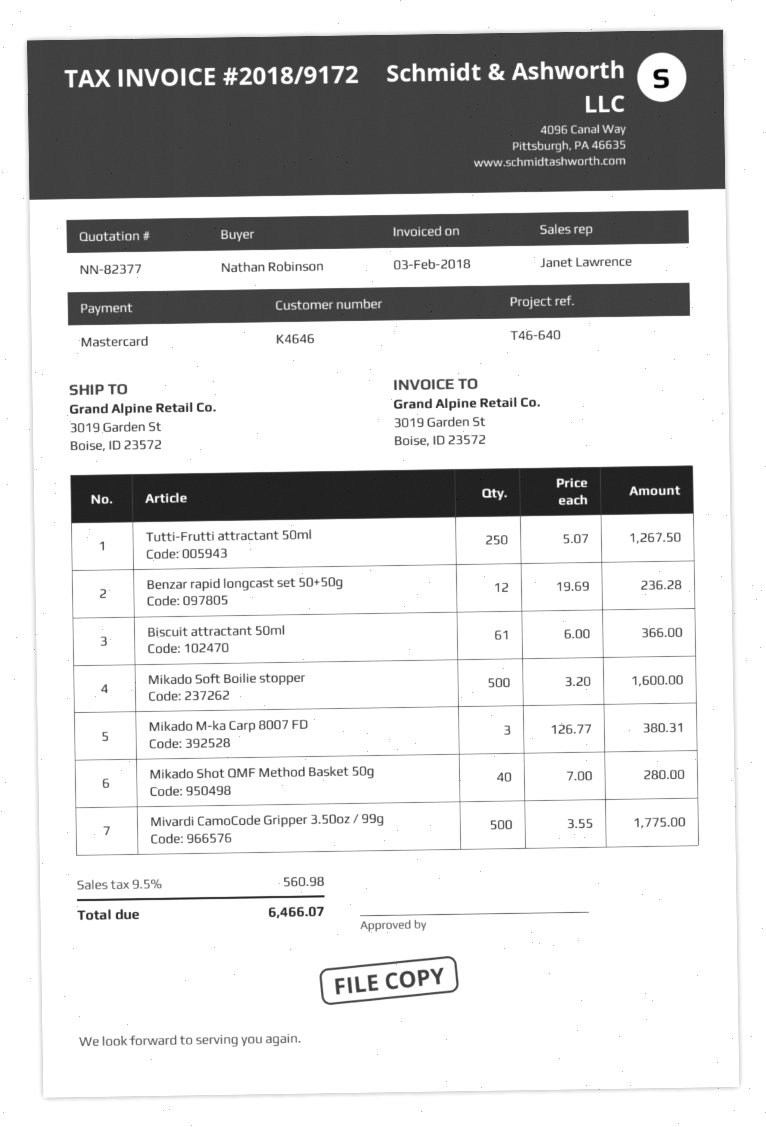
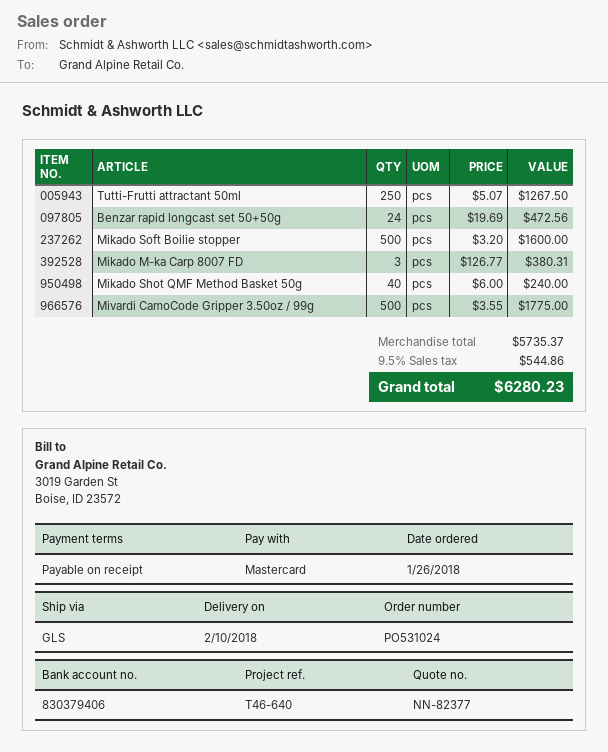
Benzar rapid longcast set 50+50g: 12 x 19.69 = 236.28 -> 24 x 19.69 = 472.56
Biscuit attractant 50ml: 61 x 6.00 = 366.00 -> none
Mikado Shot QMF Method Basket 50g: 40 x 7.00 = 280.00 -> 40 x 6.00 = 240.00
tax: 9.5% = 560.98 -> 9.5% = 544.86
total: 6466.07 -> 6280.23

